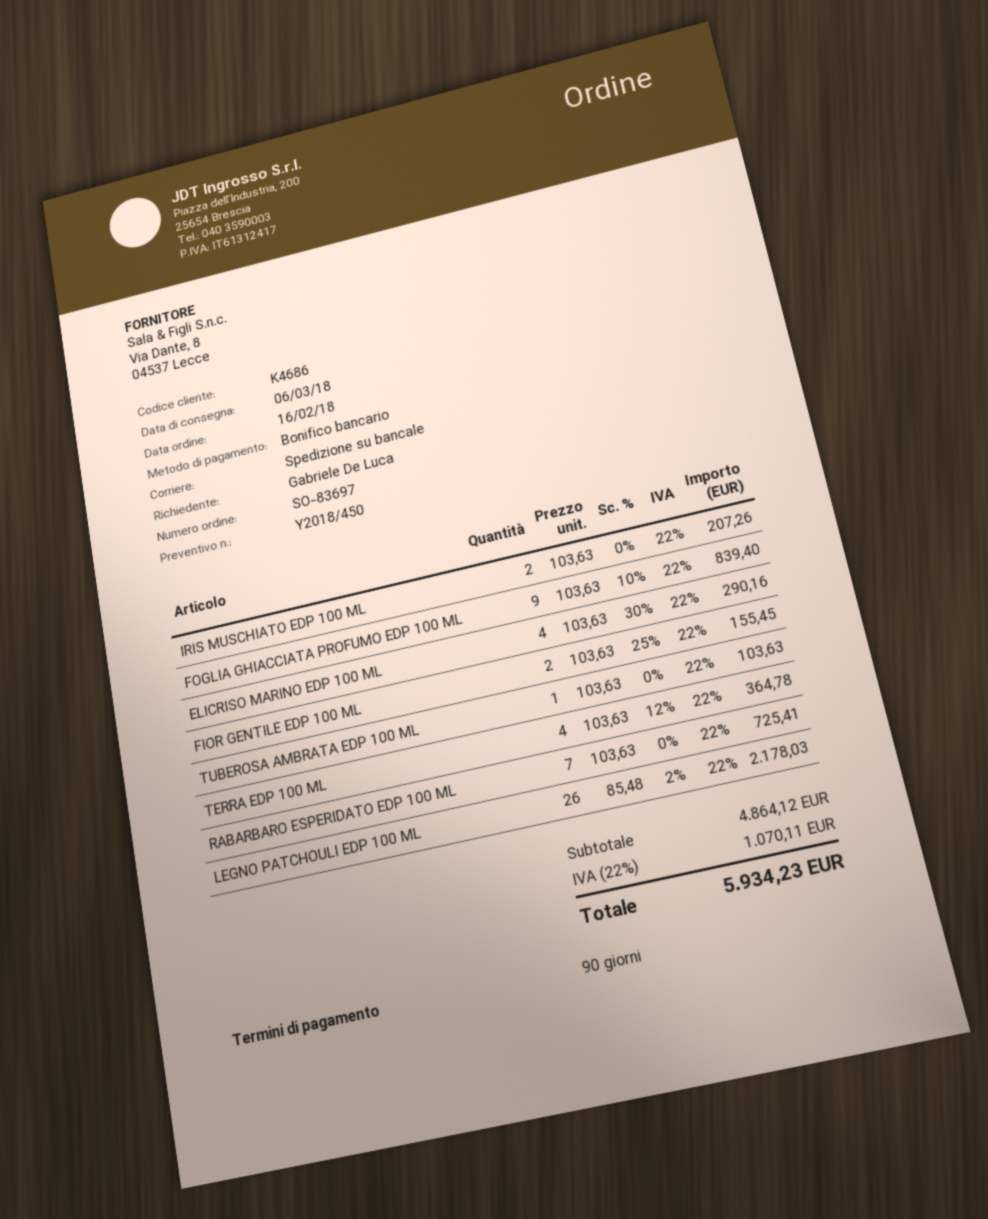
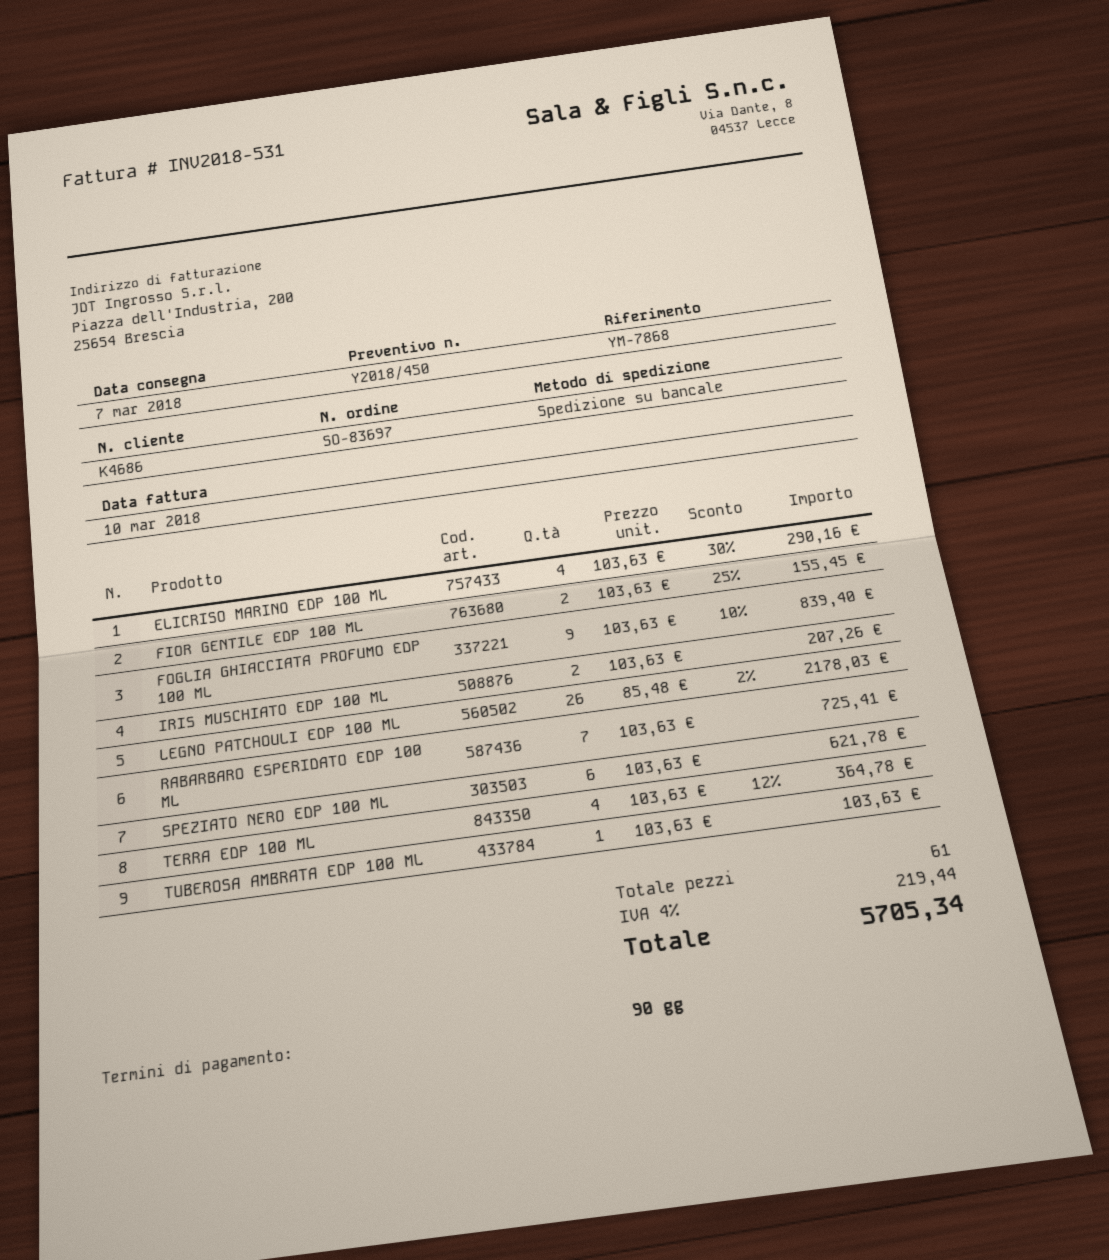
delivery date: 2018-03-06 -> 2018-03-07
SPEZIATO NERO EDP 100 ML: none -> 6 x 103.63 = 621.78
tax: 22% = 1070.11 -> 4% = 219.44
total: 5934.23 -> 5705.34

